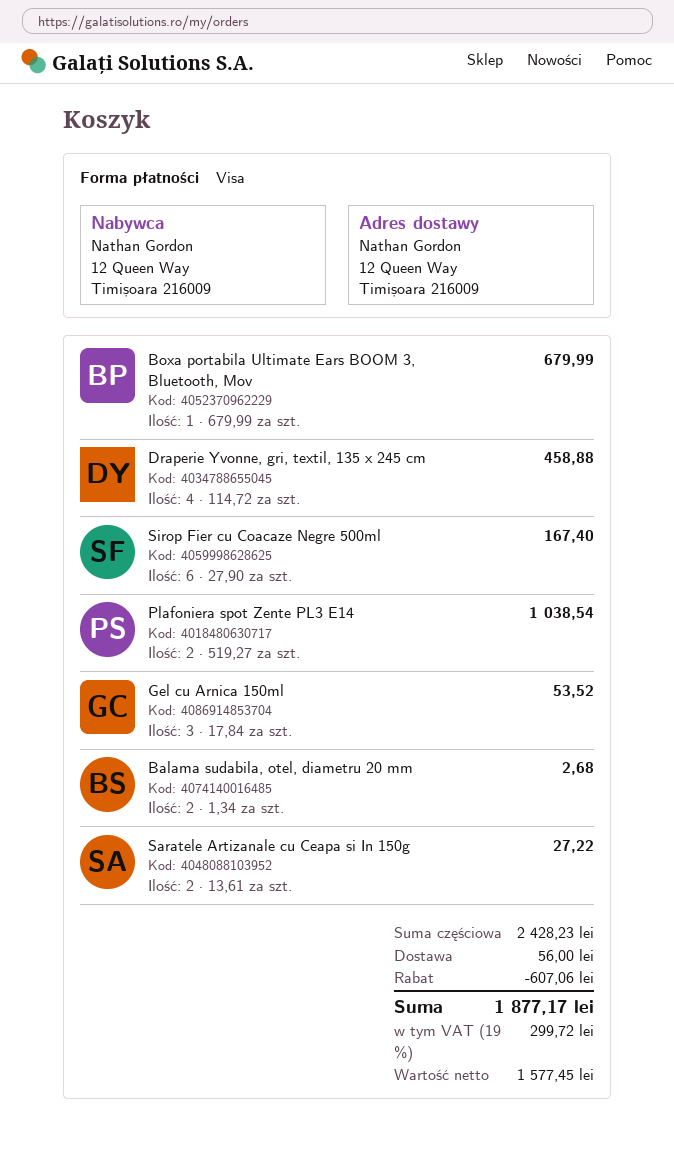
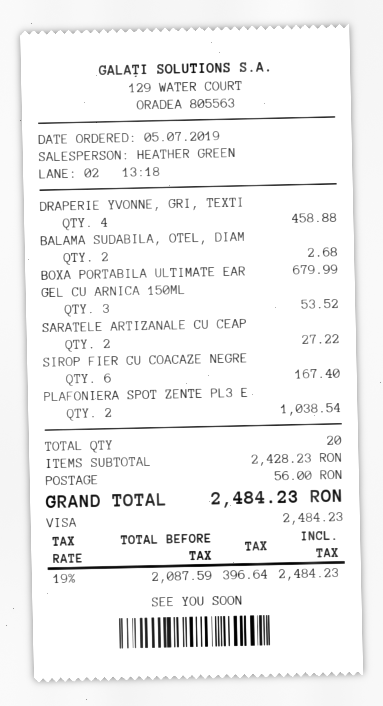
discount: 607.06 -> none
net: 1577.45 -> 2087.59
tax: 19% = 299.72 -> 19% = 396.64
total: 1877.17 -> 2484.23

